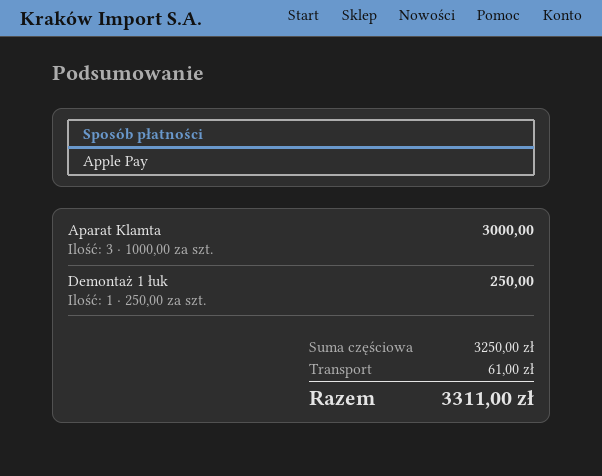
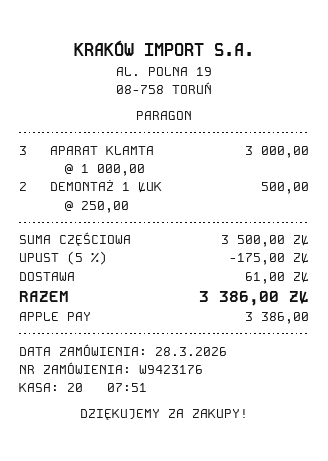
Demontaż 1 łuk: 1 x 250.00 = 250.00 -> 2 x 250.00 = 500.00
subtotal: 3250.00 -> 3500.00
discount: none -> 5% = 175.00
total: 3311.00 -> 3386.00

